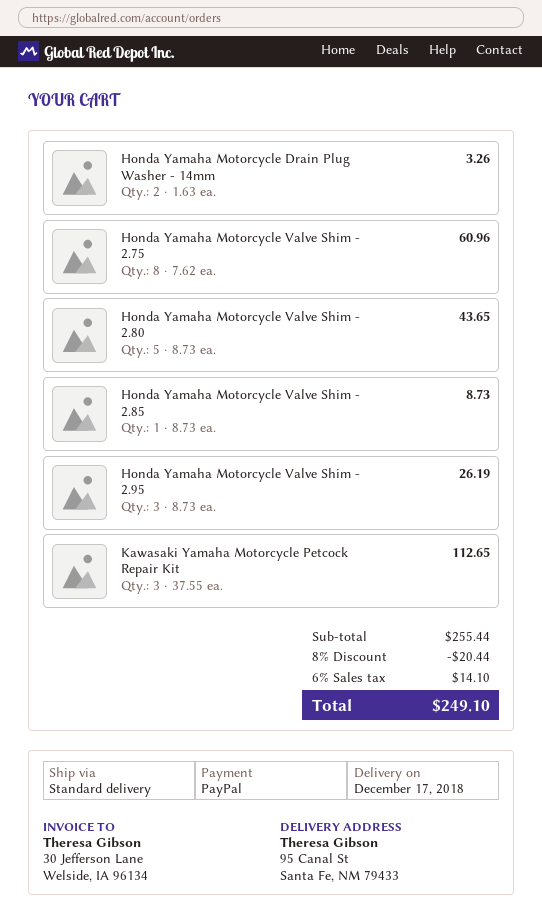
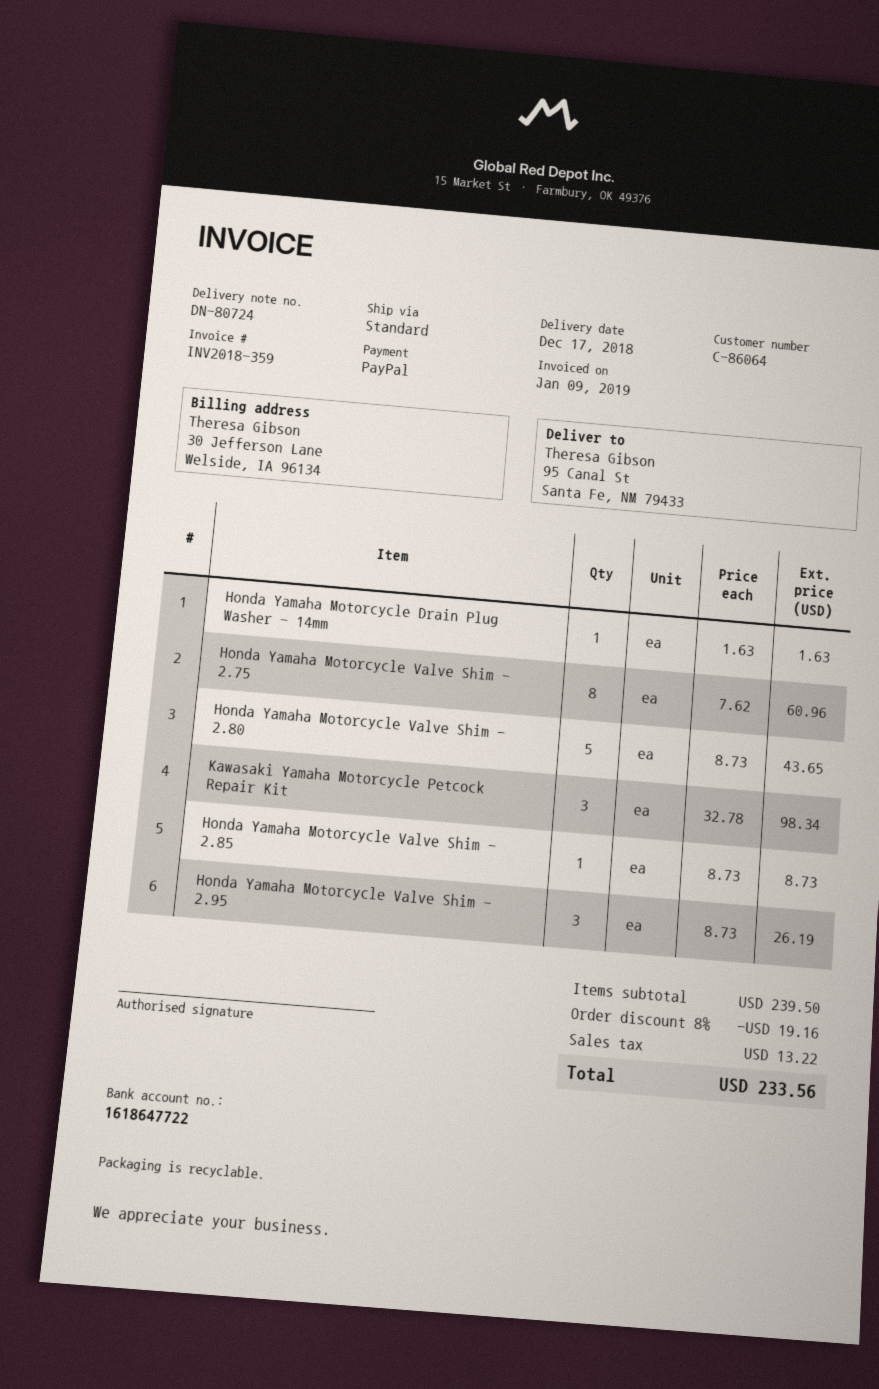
Honda Yamaha Motorcycle Drain Plug Washer - 14mm: 2 x 1.63 = 3.26 -> 1 x 1.63 = 1.63
Kawasaki Yamaha Motorcycle Petcock Repair Kit: 3 x 37.55 = 112.65 -> 3 x 32.78 = 98.34
subtotal: 255.44 -> 239.50
discount: 8% = 20.44 -> 8% = 19.16
tax: 14.10 -> 13.22
total: 249.10 -> 233.56

